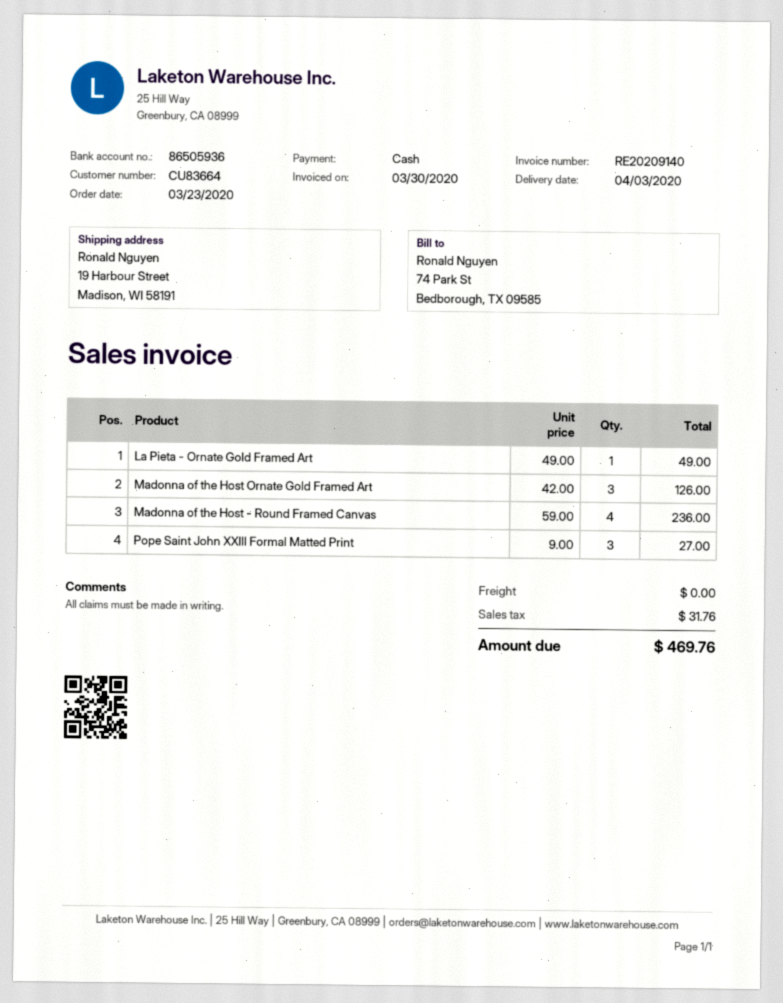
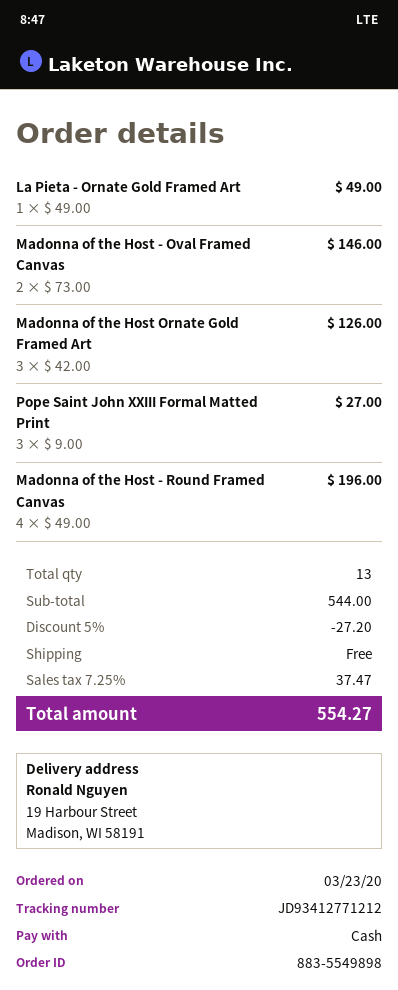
Madonna of the Host - Round Framed Canvas: 4 x 59.00 = 236.00 -> 4 x 49.00 = 196.00
Madonna of the Host - Oval Framed Canvas: none -> 2 x 73.00 = 146.00
discount: none -> 5% = 27.20
tax: 31.76 -> 37.47
total: 469.76 -> 554.27

